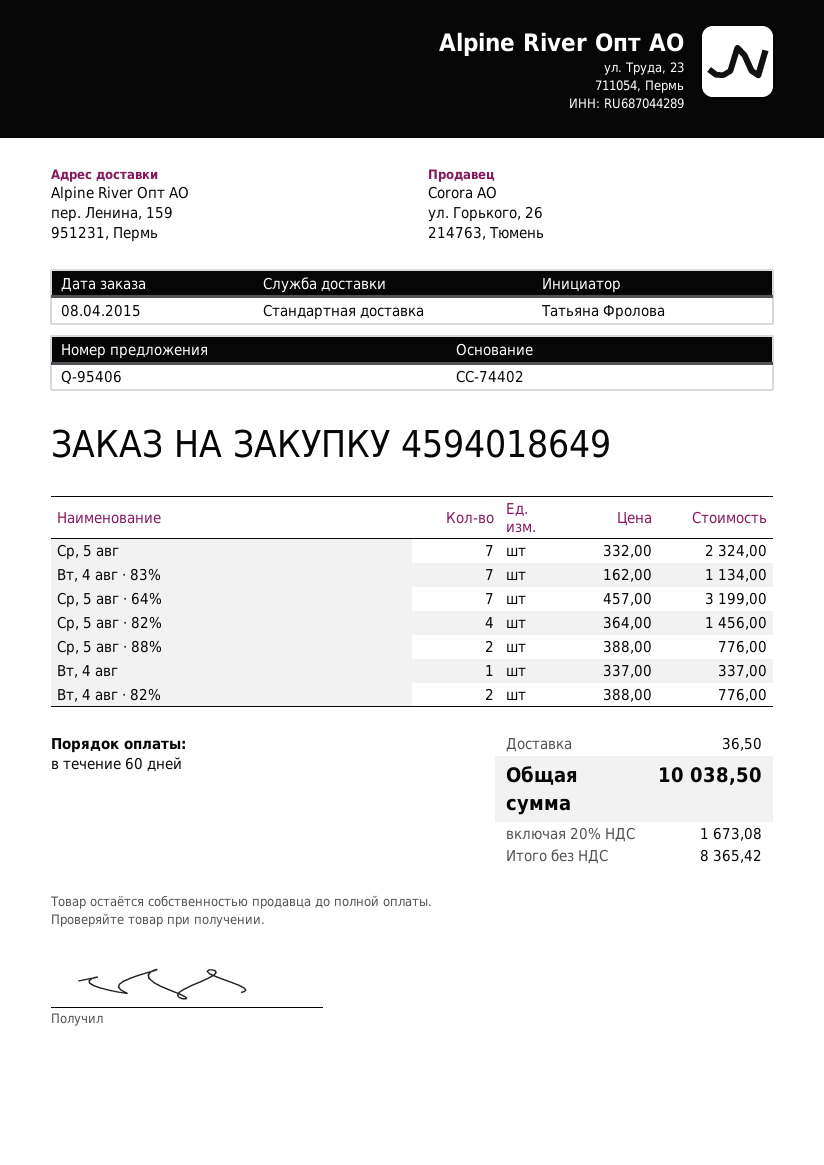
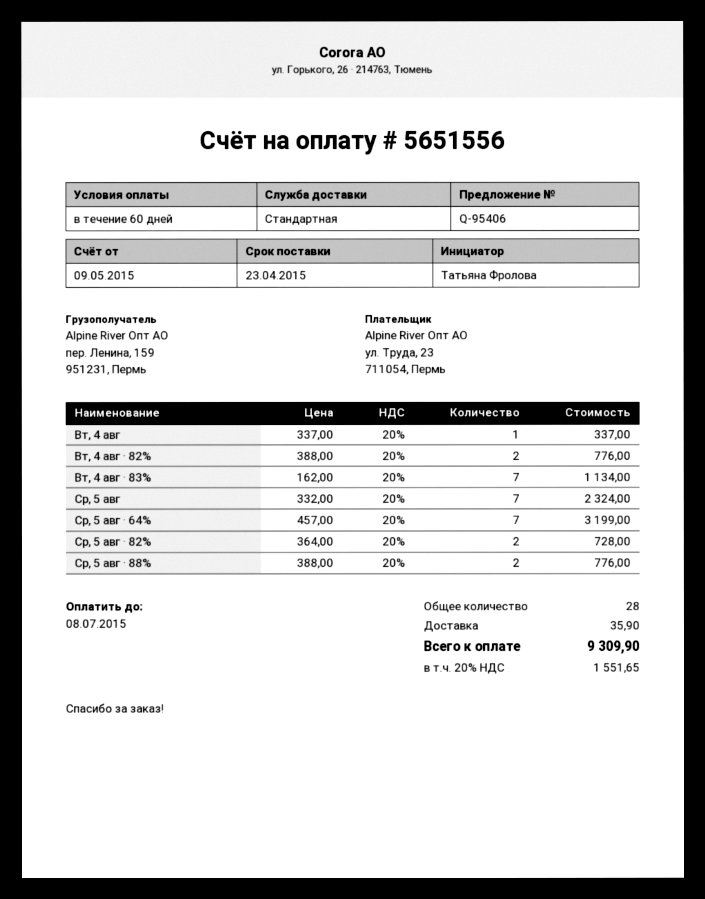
Ср, 5 авг · 82%: 4 x 364.00 = 1456.00 -> 2 x 364.00 = 728.00
shipping: 36.50 -> 35.90
tax: 20% = 1673.08 -> 20% = 1551.65
total: 10038.50 -> 9309.90

